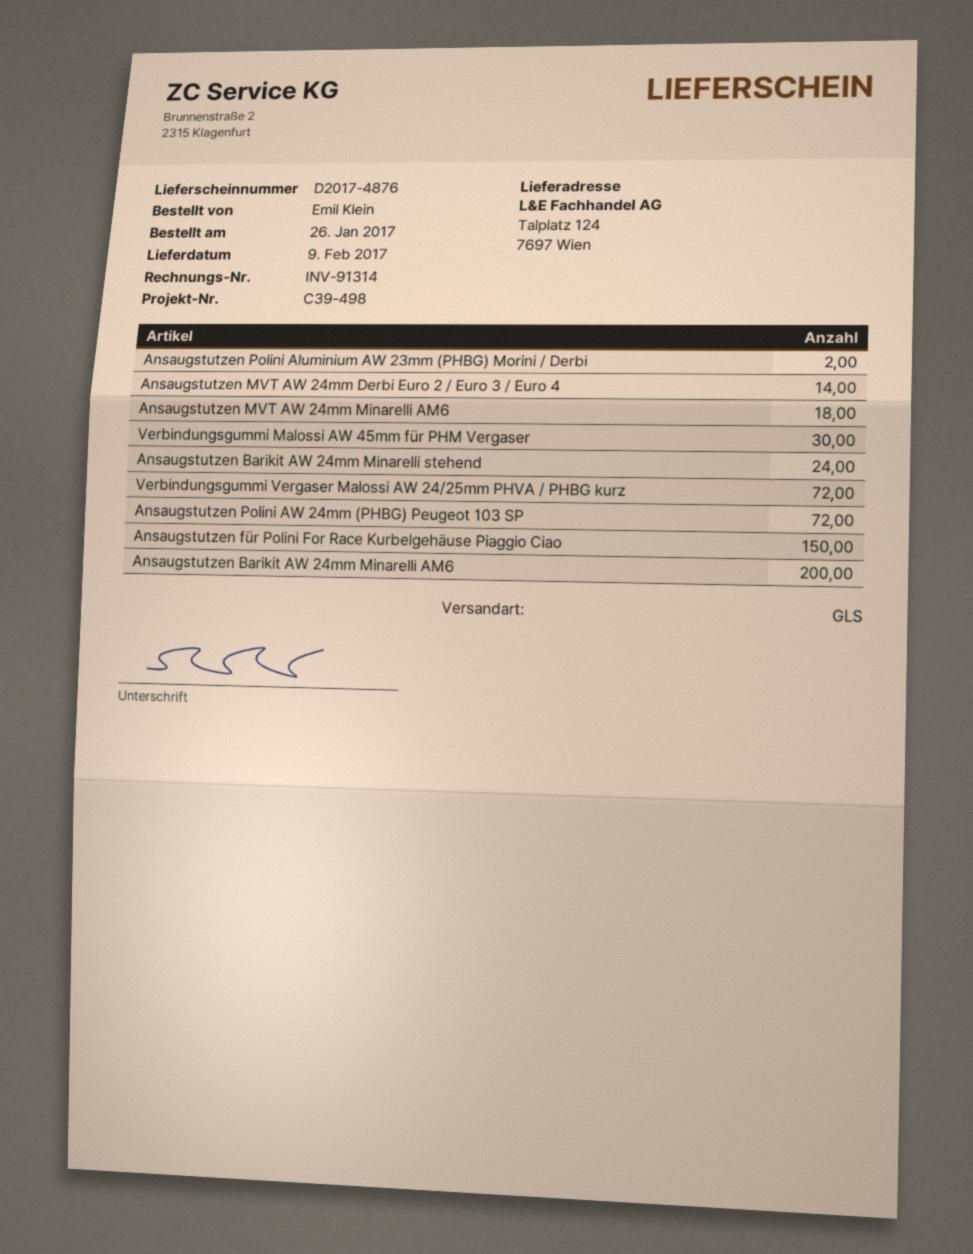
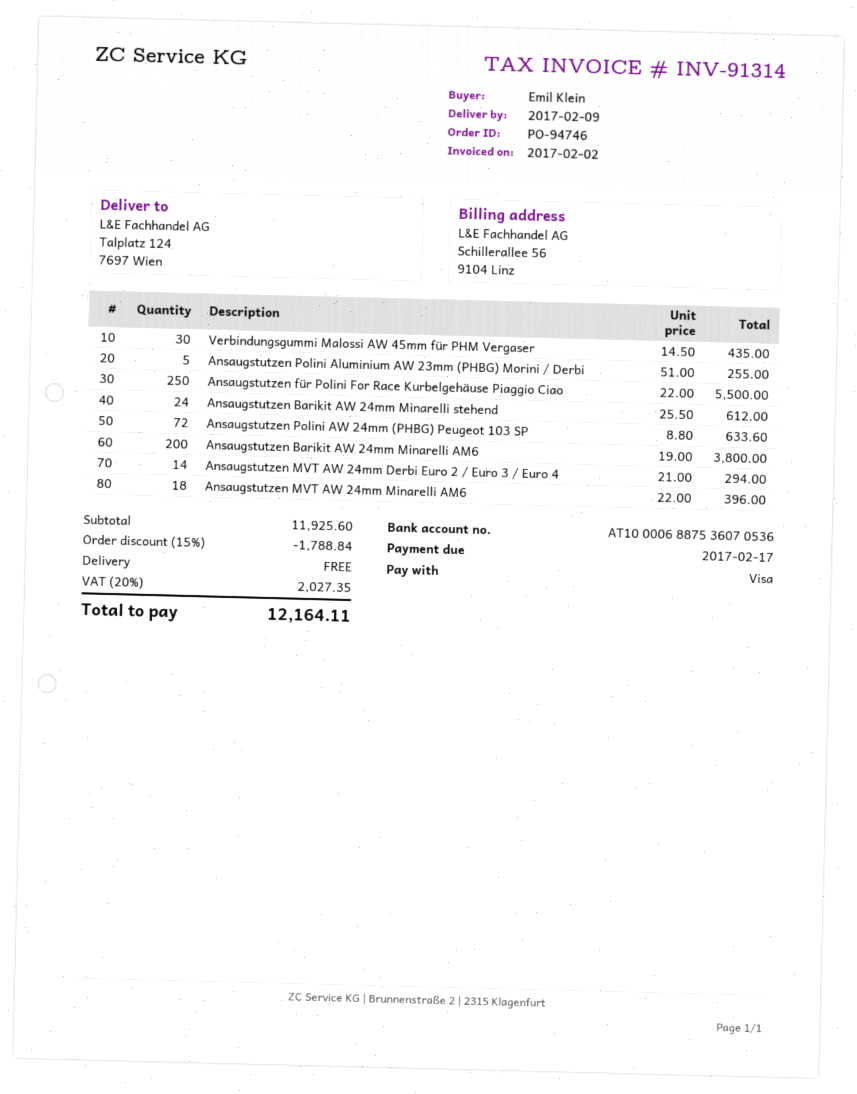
Ansaugstutzen Polini Aluminium AW 23mm (PHBG) Morini / Derbi: 2 -> 5
Verbindungsgummi Vergaser Malossi AW 24/25mm PHVA / PHBG kurz: 72 -> none
Ansaugstutzen für Polini For Race Kurbelgehäuse Piaggio Ciao: 150 -> 250

